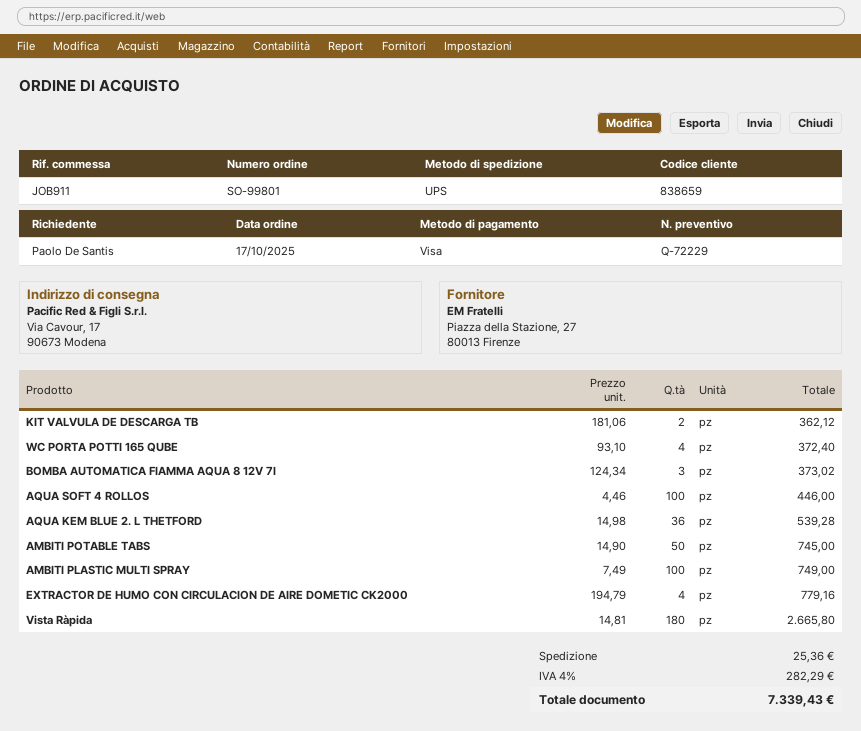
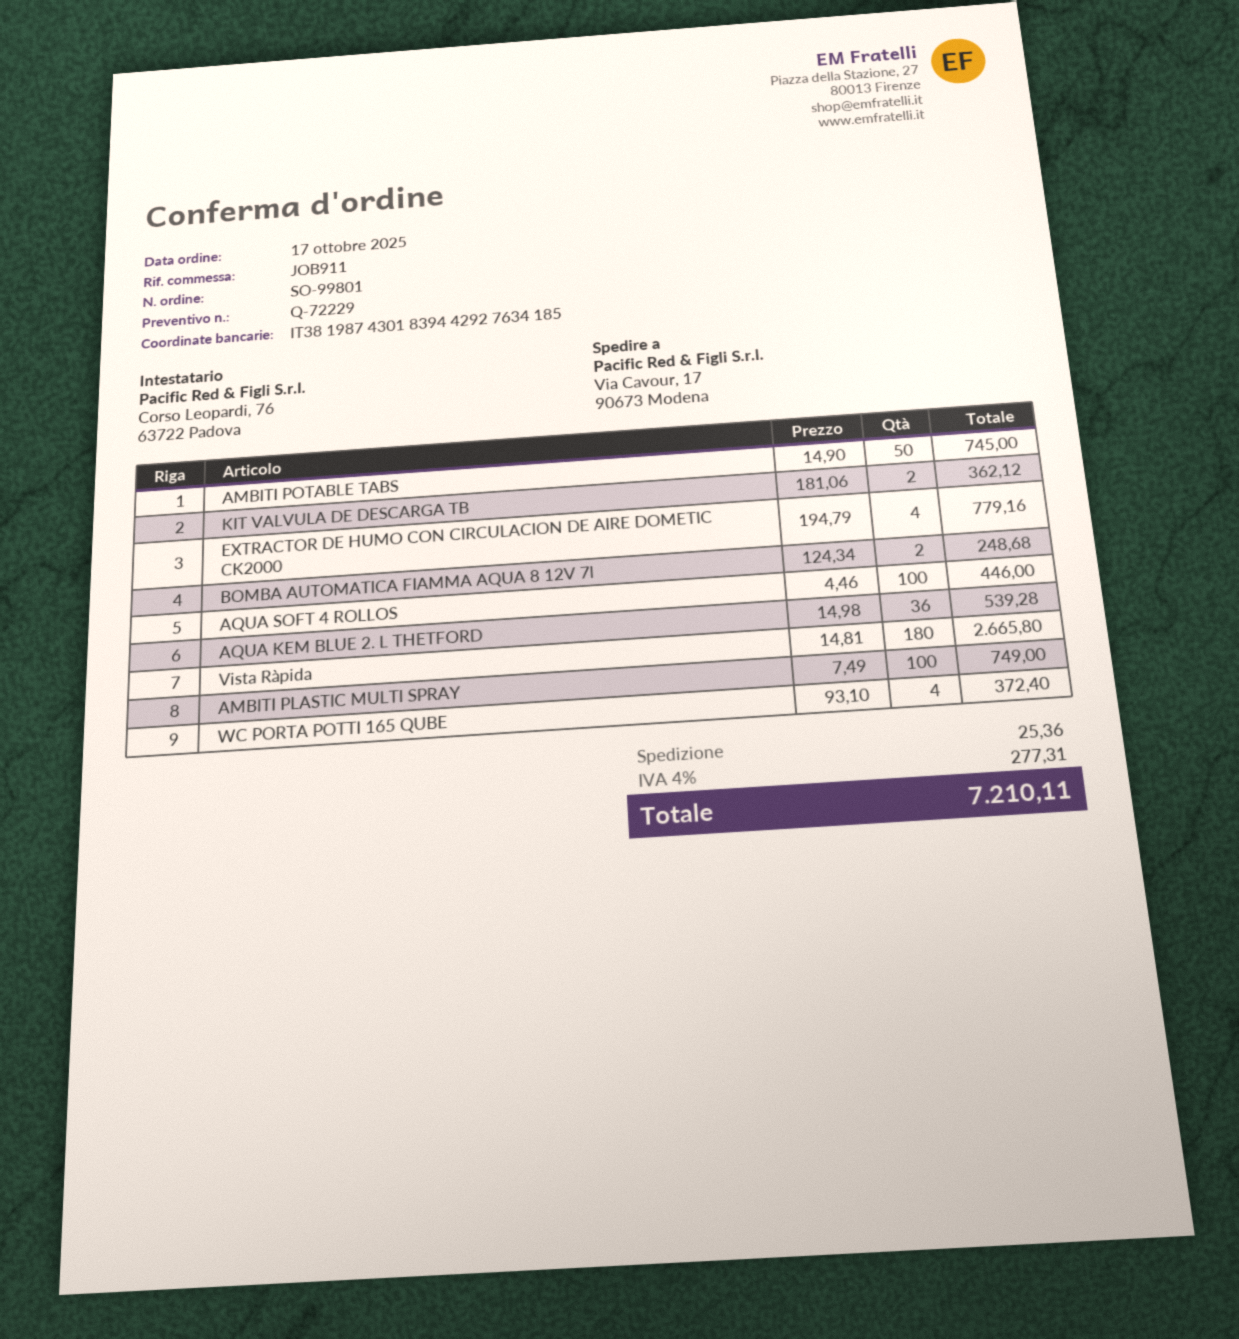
BOMBA AUTOMATICA FIAMMA AQUA 8 12V 7l: 3 x 124.34 = 373.02 -> 2 x 124.34 = 248.68
tax: 4% = 282.29 -> 4% = 277.31
total: 7339.43 -> 7210.11

